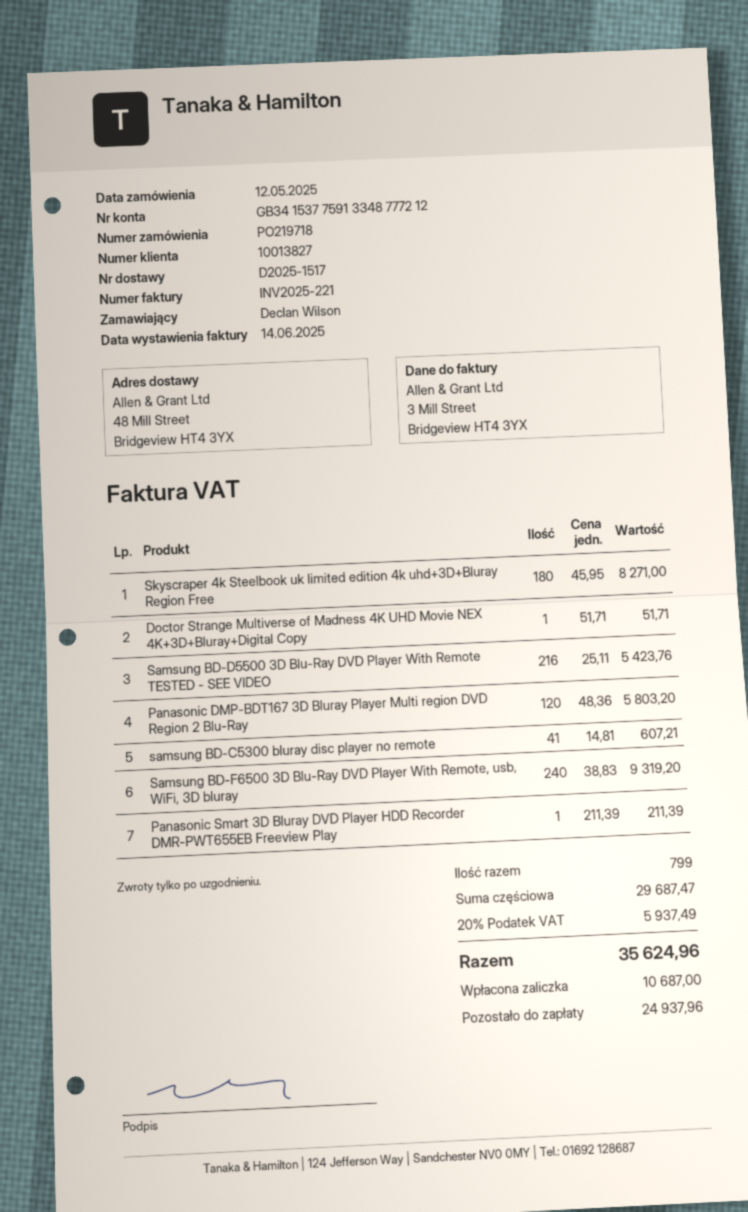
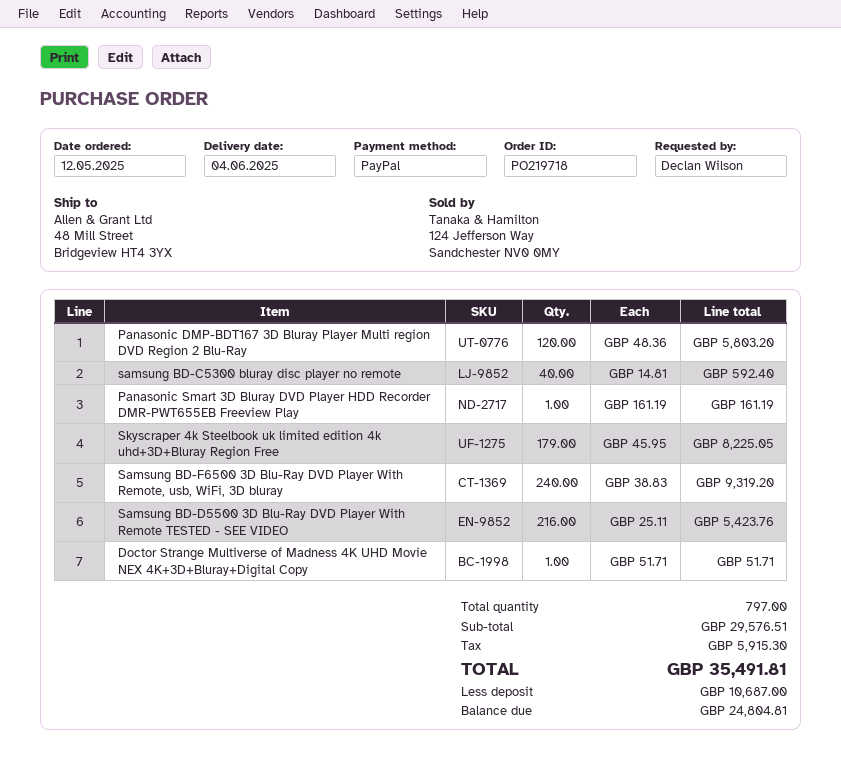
Skyscraper 4k Steelbook uk limited edition 4k uhd+3D+Bluray Region Free: 180 x 45.95 = 8271.00 -> 179 x 45.95 = 8225.05
samsung BD-C5300 bluray disc player no remote: 41 x 14.81 = 607.21 -> 40 x 14.81 = 592.40
Panasonic Smart 3D Bluray DVD Player HDD Recorder DMR-PWT655EB Freeview Play: 1 x 211.39 = 211.39 -> 1 x 161.19 = 161.19
total quantity: 799 -> 797
subtotal: 29687.47 -> 29576.51
tax: 5937.49 -> 5915.30
total: 35624.96 -> 35491.81
balance: 24937.96 -> 24804.81

